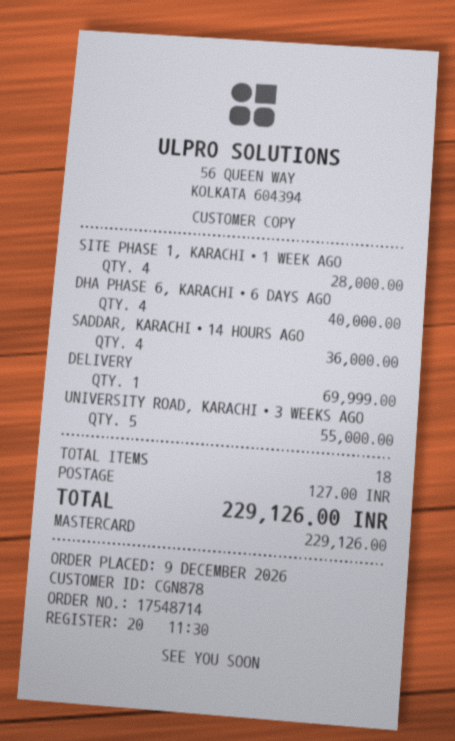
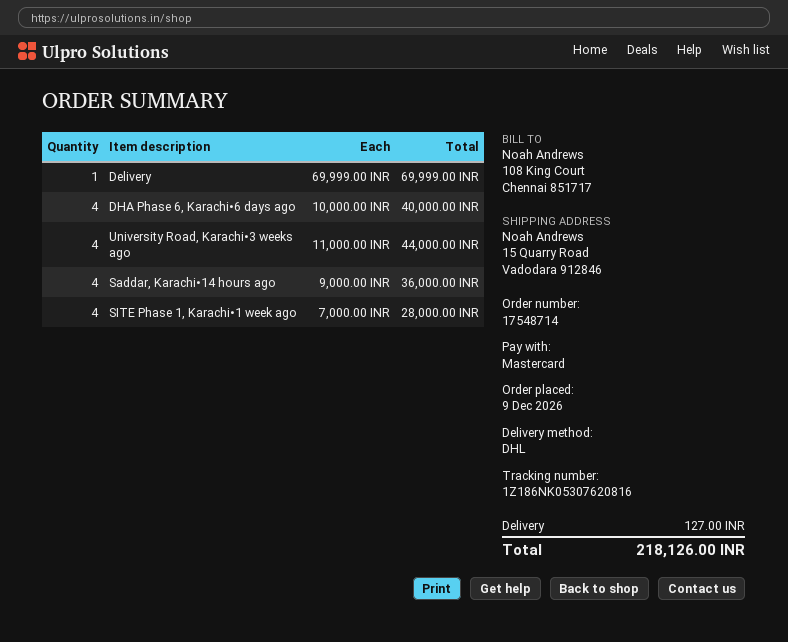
UNIVERSITY ROAD, KARACHI•3 WEEKS AGO: 5 for 55000.00 -> 4 for 44000.00
total: 229126.00 -> 218126.00

